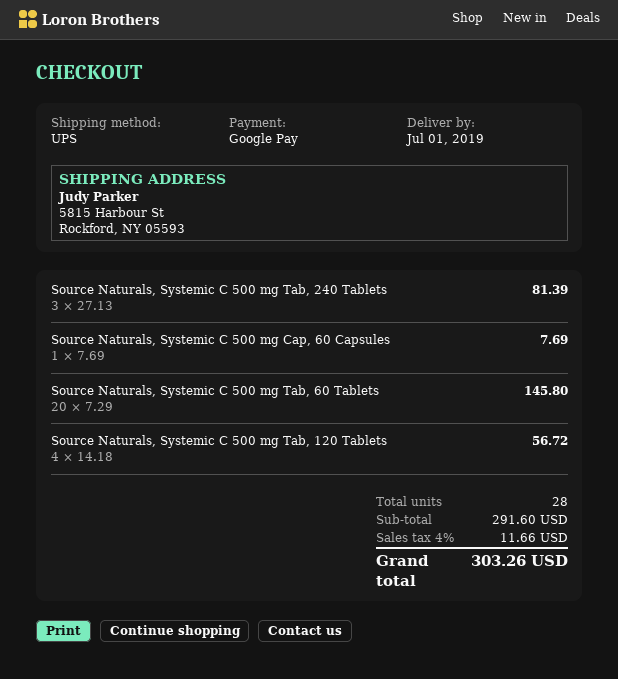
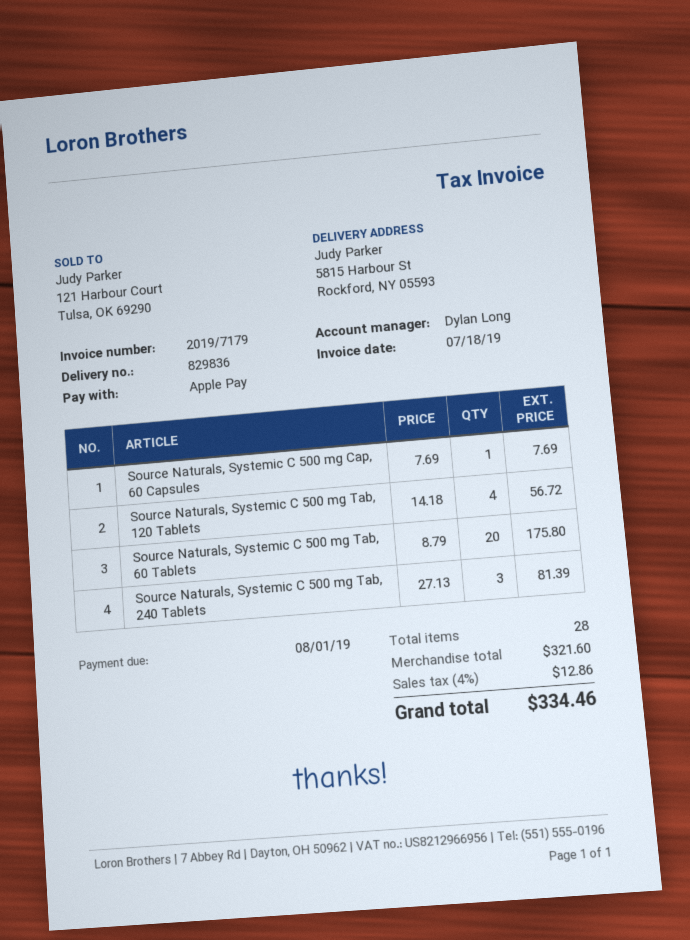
payment method: Google Pay -> Apple Pay
Source Naturals, Systemic C 500 mg Tab, 60 Tablets: 20 x 7.29 = 145.80 -> 20 x 8.79 = 175.80
subtotal: 291.60 -> 321.60
tax: 4% = 11.66 -> 4% = 12.86
total: 303.26 -> 334.46

